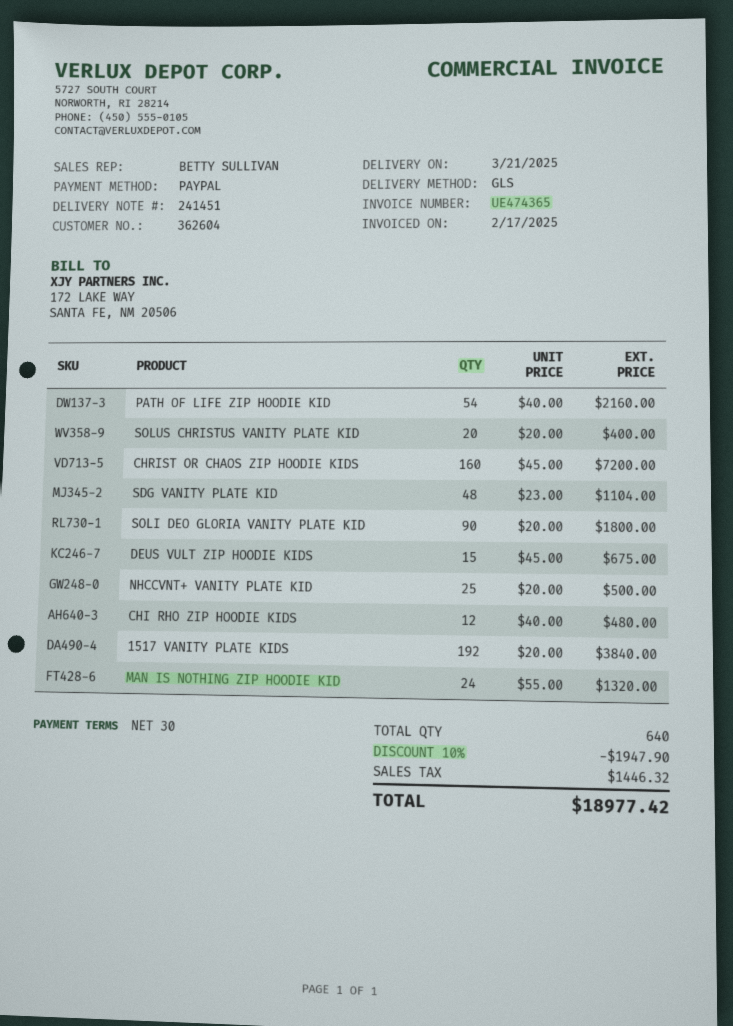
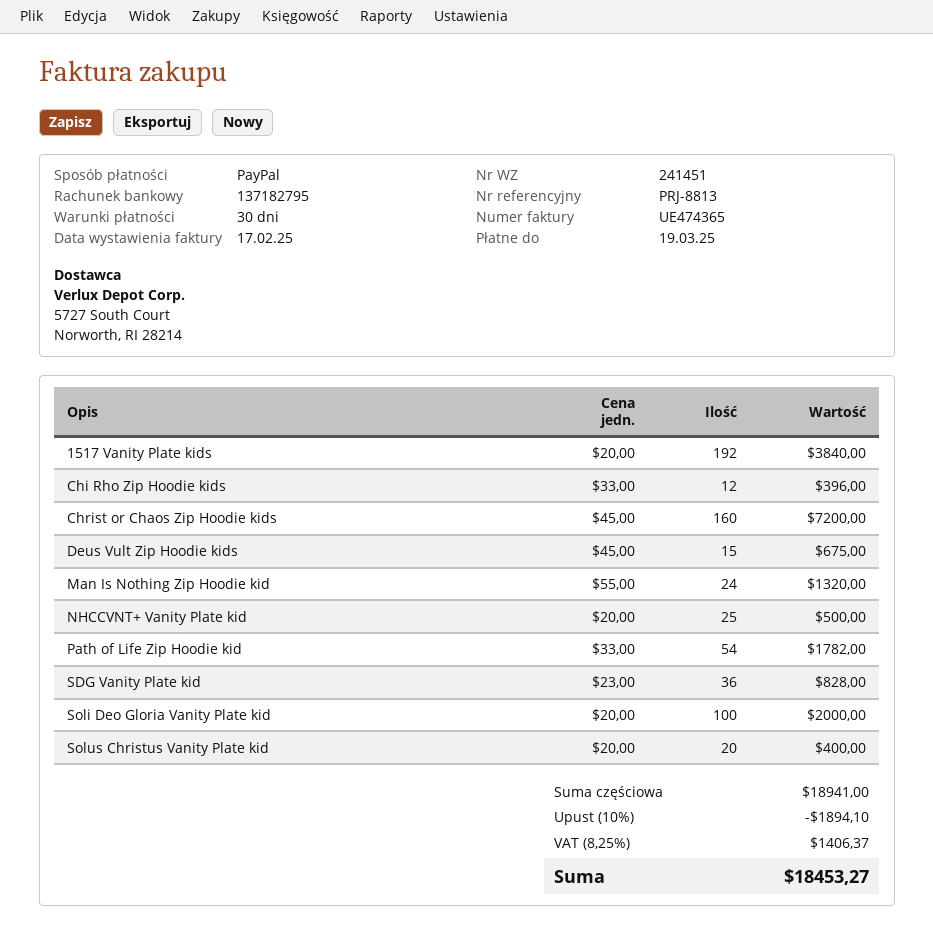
PATH OF LIFE ZIP HOODIE KID: 54 x 40.00 = 2160.00 -> 54 x 33.00 = 1782.00
SDG VANITY PLATE KID: 48 x 23.00 = 1104.00 -> 36 x 23.00 = 828.00
SOLI DEO GLORIA VANITY PLATE KID: 90 x 20.00 = 1800.00 -> 100 x 20.00 = 2000.00
CHI RHO ZIP HOODIE KIDS: 12 x 40.00 = 480.00 -> 12 x 33.00 = 396.00
discount: 10% = 1947.90 -> 10% = 1894.10
tax: 1446.32 -> 1406.37
total: 18977.42 -> 18453.27

